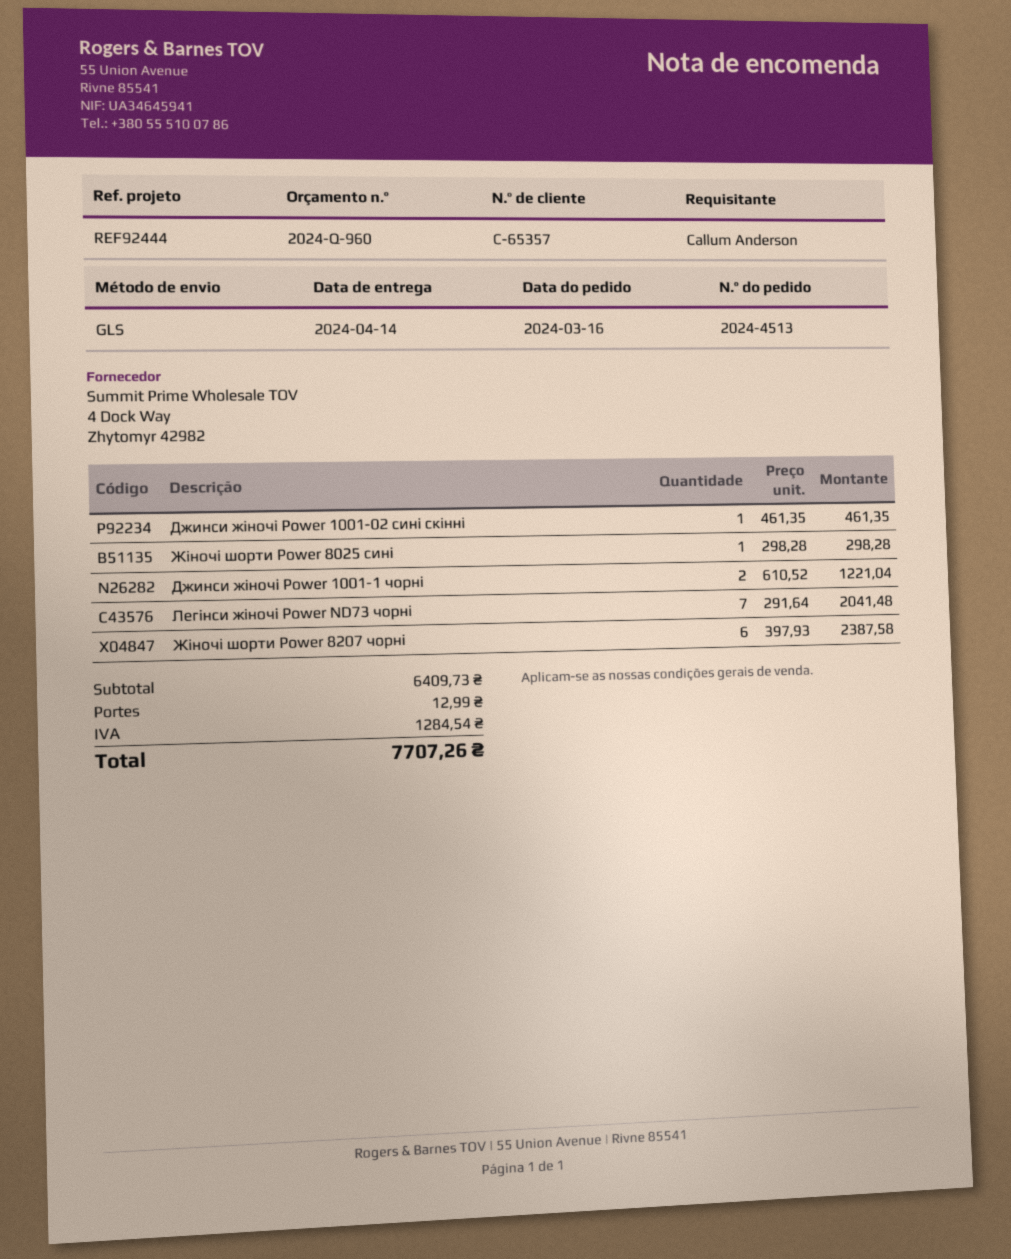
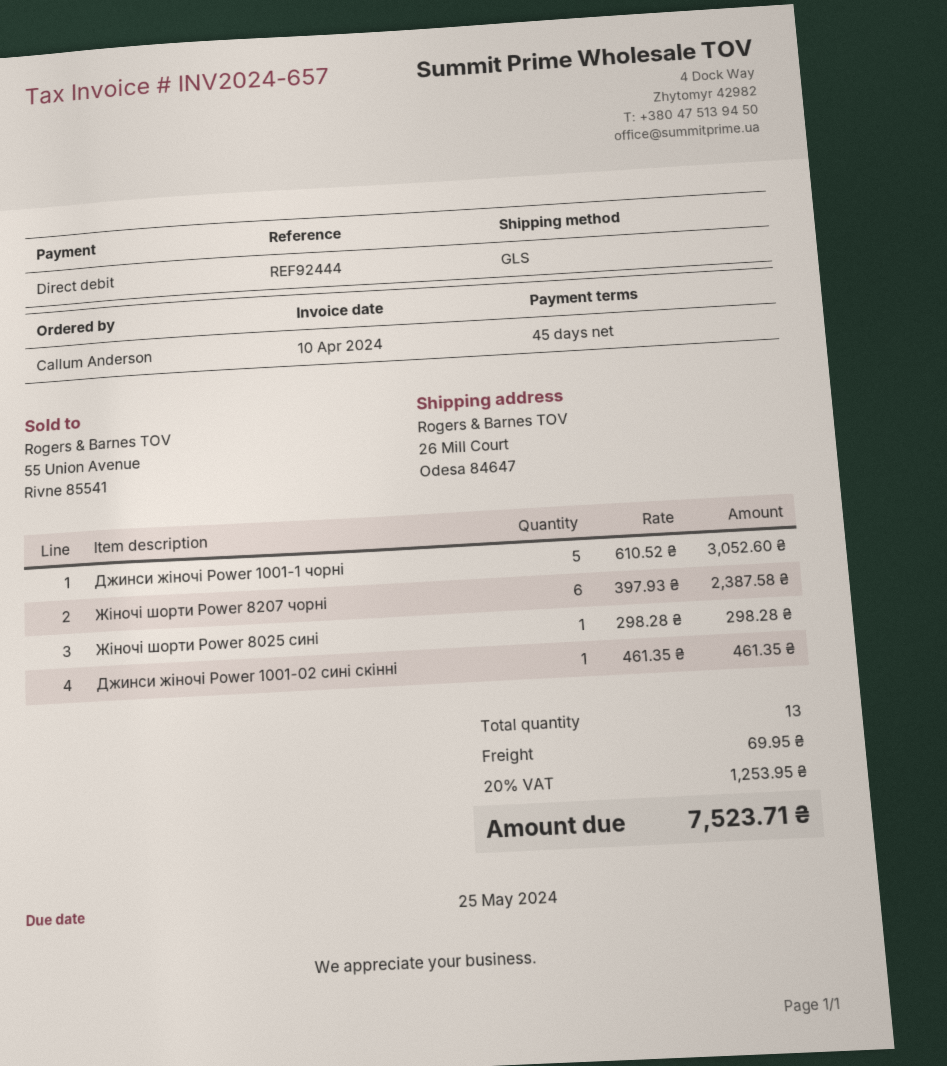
Джинси жіночі Power 1001-1 чорні: 2 x 610.52 = 1221.04 -> 5 x 610.52 = 3052.60
Легінси жіночі Power ND73 чорні: 7 x 291.64 = 2041.48 -> none
shipping: 12.99 -> 69.95
tax: 1284.54 -> 1253.95
total: 7707.26 -> 7523.71

